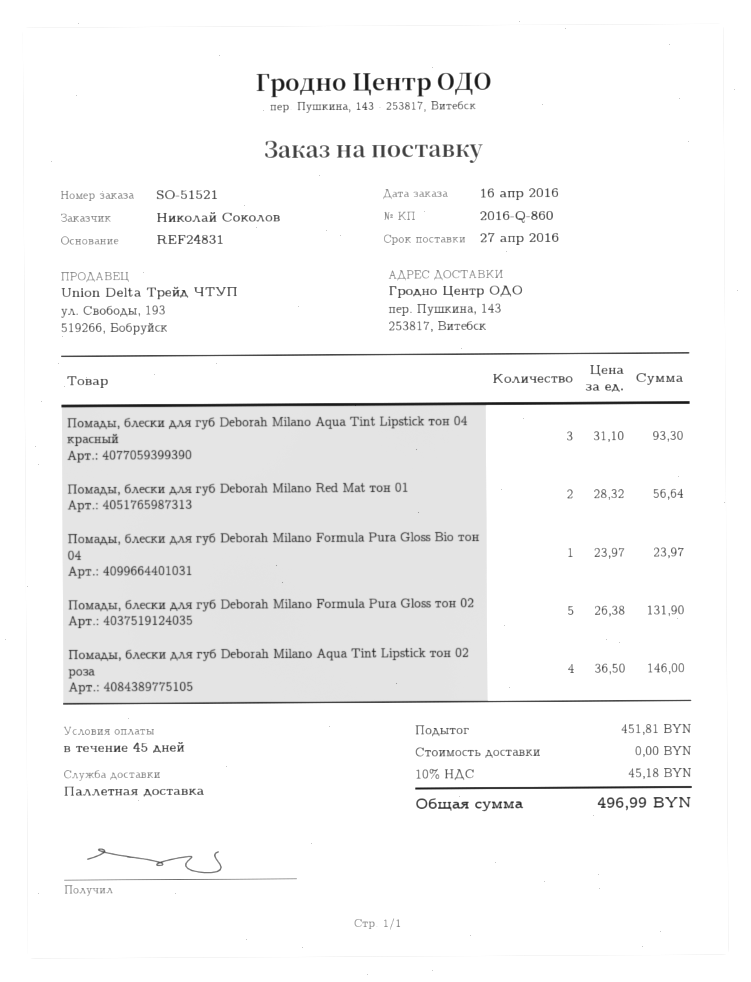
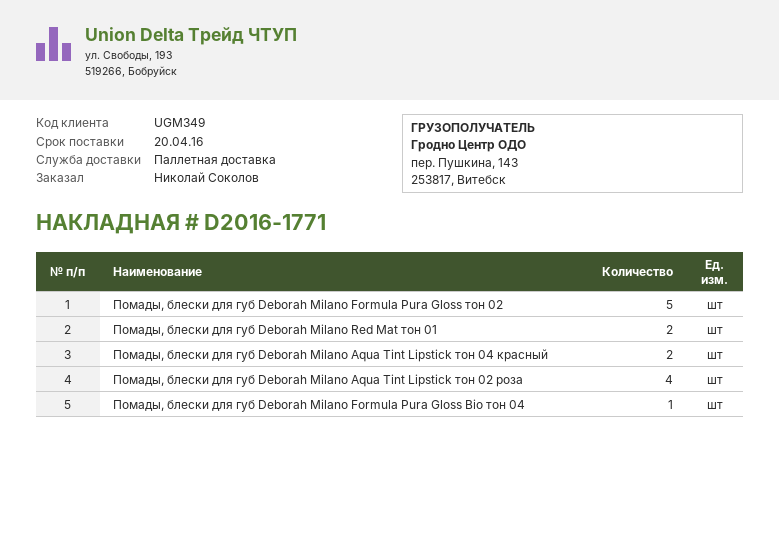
delivery date: 2016-04-27 -> 2016-04-20
Помады, блески для губ Deborah Milano Aqua Tint Lipstick тон 04 красный: 3 -> 2

